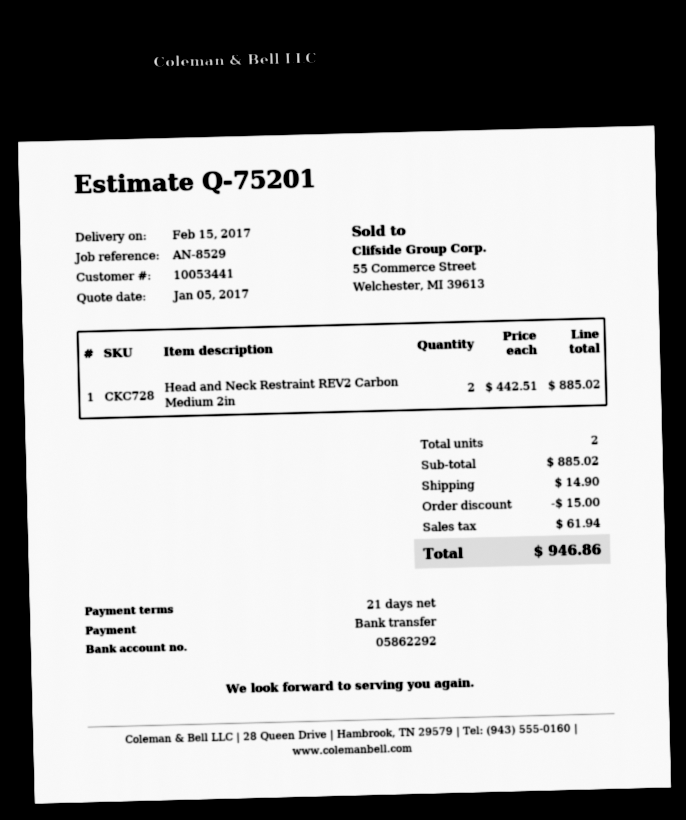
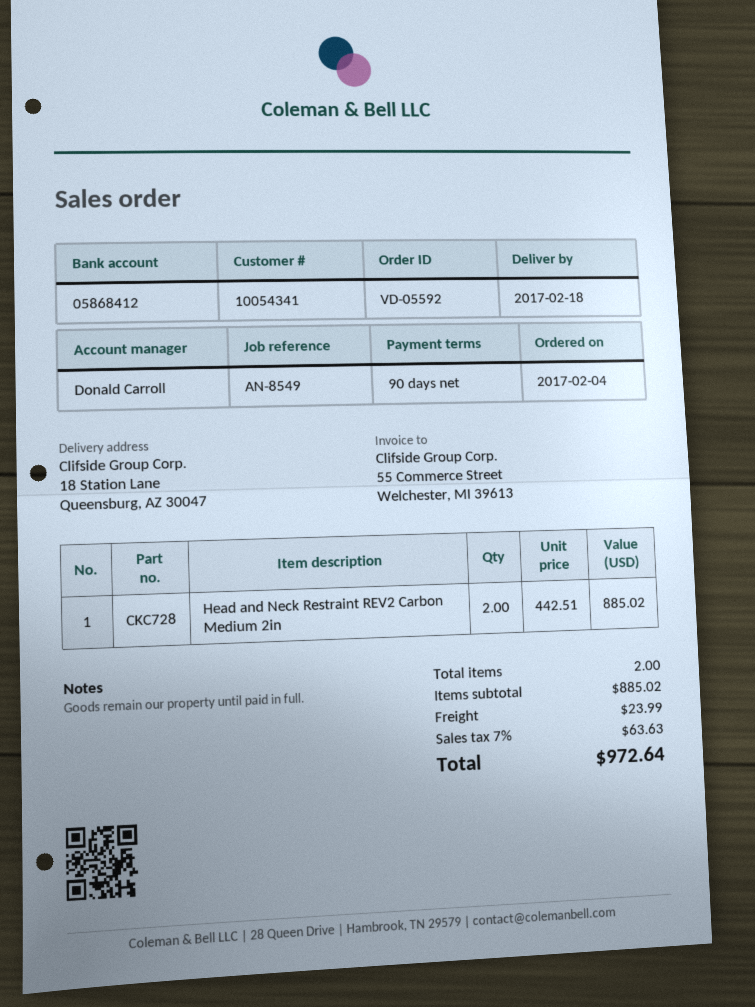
delivery date: 2017-02-15 -> 2017-02-18
payment terms: 21 days -> 90 days
customer number: 10053441 -> 10054341
reference: AN-8529 -> AN-8549
bank account: 05862292 -> 05868412
discount: 15.00 -> none
shipping: 14.90 -> 23.99
tax: 61.94 -> 63.63
total: 946.86 -> 972.64

